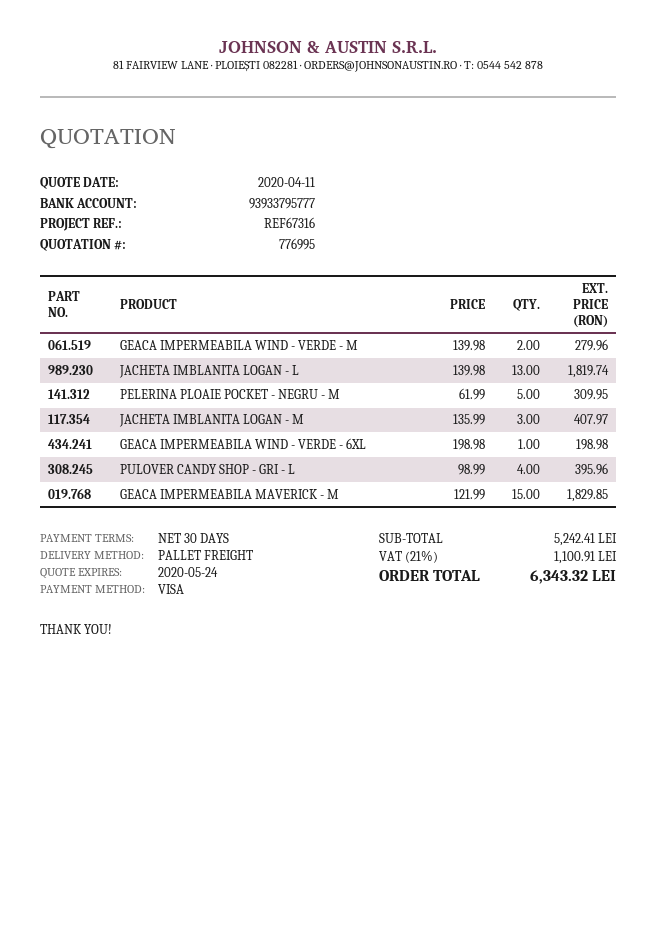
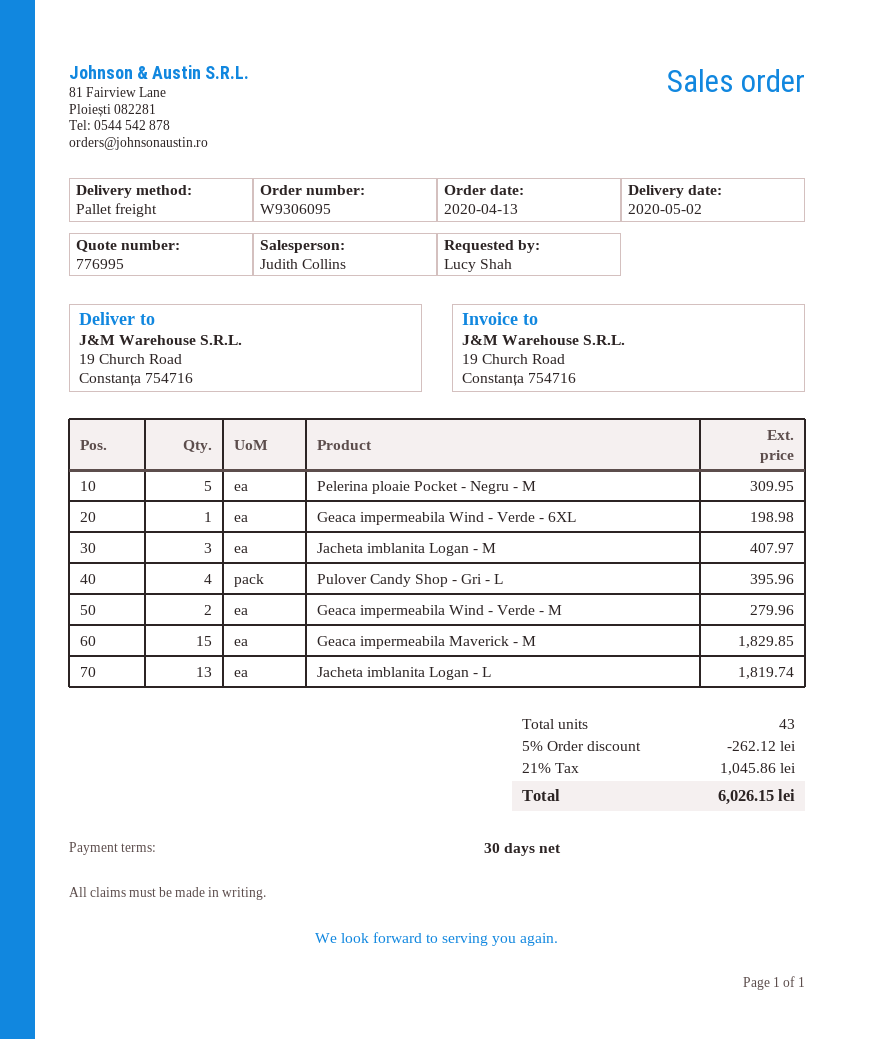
discount: none -> 5% = 262.12
tax: 21% = 1100.91 -> 21% = 1045.86
total: 6343.32 -> 6026.15

